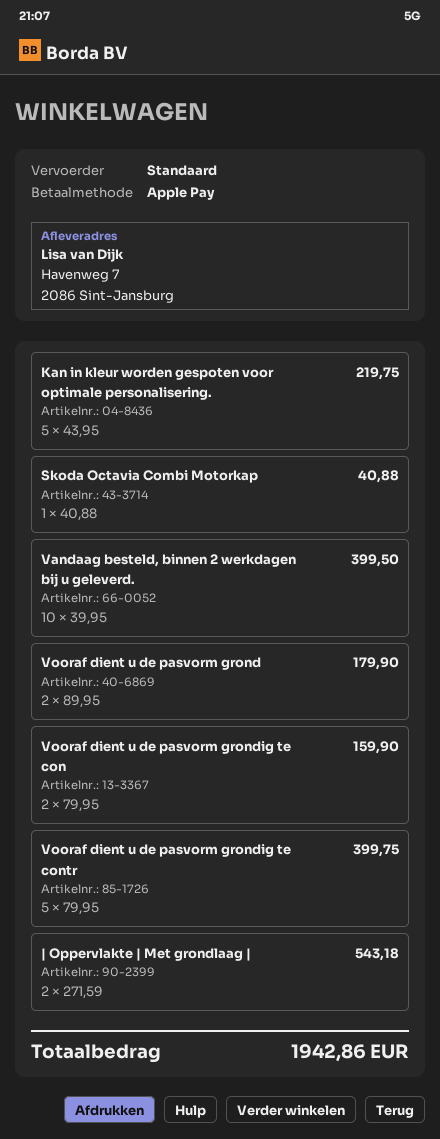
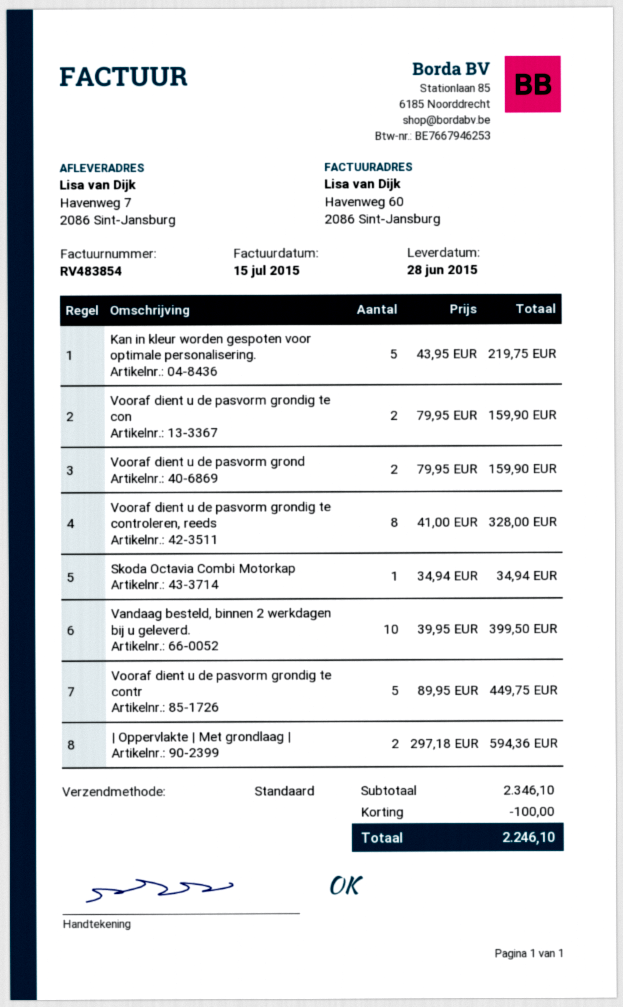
Skoda Octavia Combi Motorkap: 1 x 40.88 = 40.88 -> 1 x 34.94 = 34.94
Vooraf dient u de pasvorm grond: 2 x 89.95 = 179.90 -> 2 x 79.95 = 159.90
Vooraf dient u de pasvorm grondig te contr: 5 x 79.95 = 399.75 -> 5 x 89.95 = 449.75
| Oppervlakte | Met grondlaag |: 2 x 271.59 = 543.18 -> 2 x 297.18 = 594.36
Vooraf dient u de pasvorm grondig te controleren, reeds: none -> 8 x 41.00 = 328.00
discount: none -> 100.00
total: 1942.86 -> 2246.10

